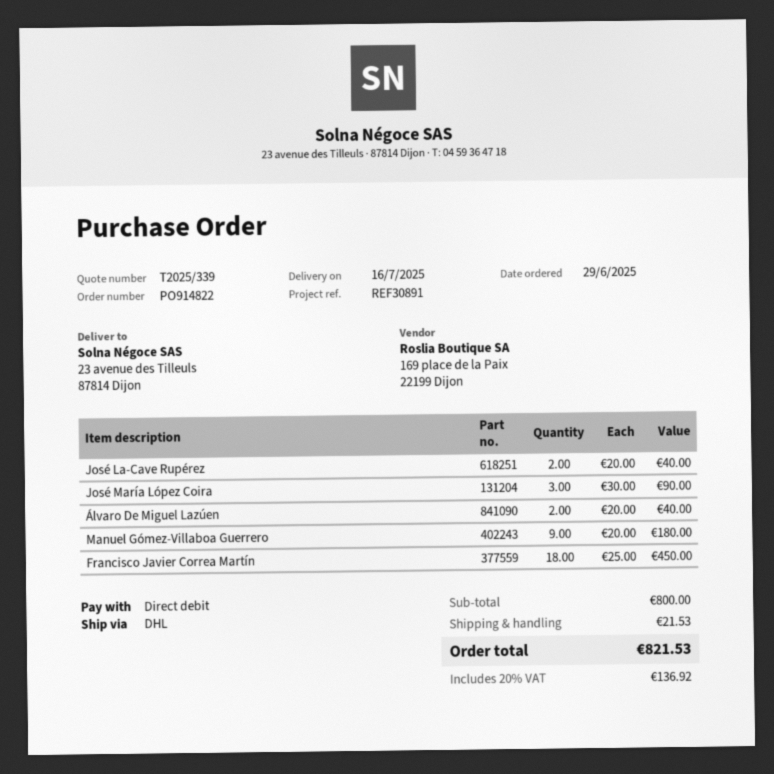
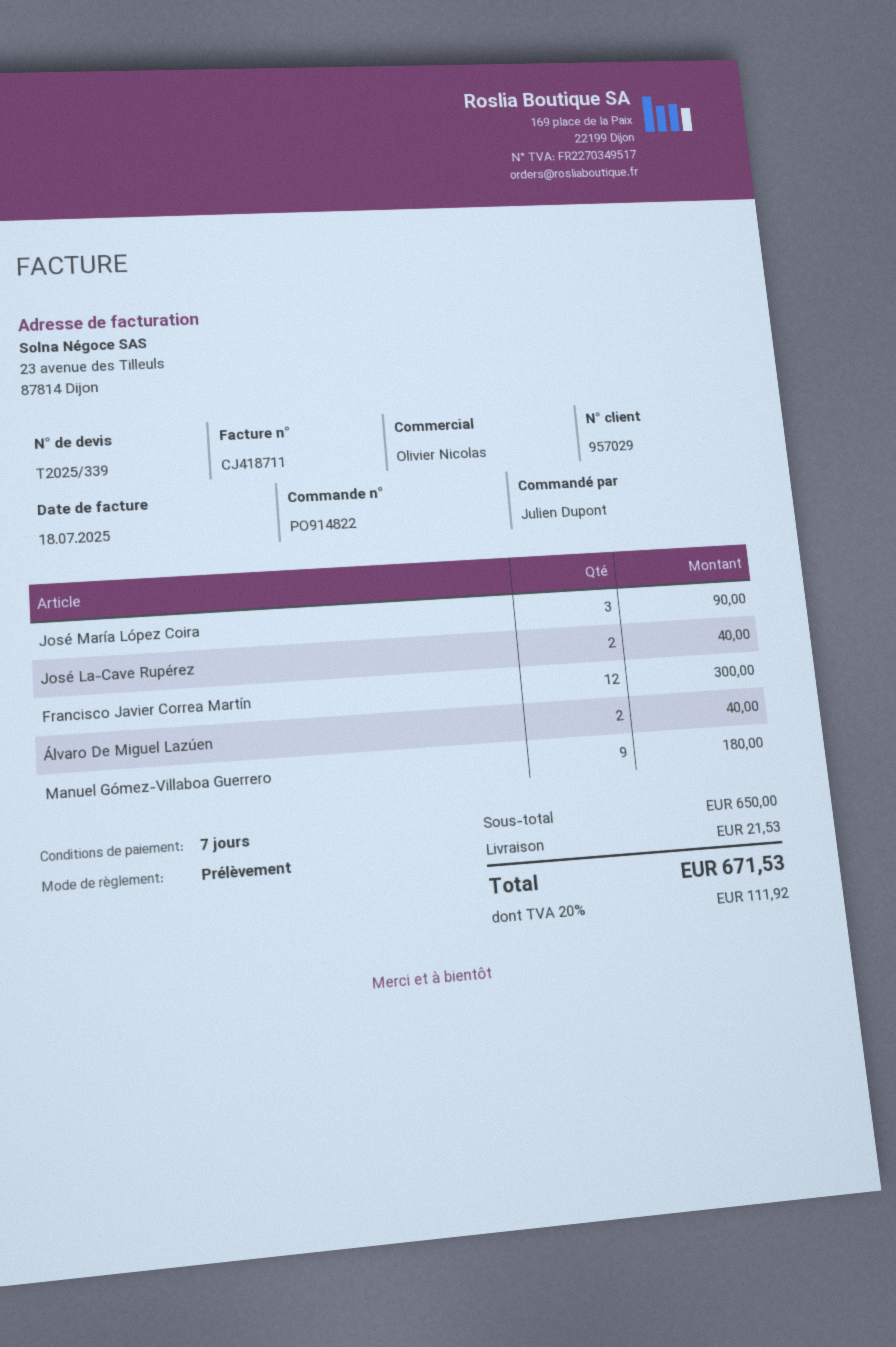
Francisco Javier Correa Martín: 18 for 450.00 -> 12 for 300.00
subtotal: 800.00 -> 650.00
tax: 20% = 136.92 -> 20% = 111.92
total: 821.53 -> 671.53

